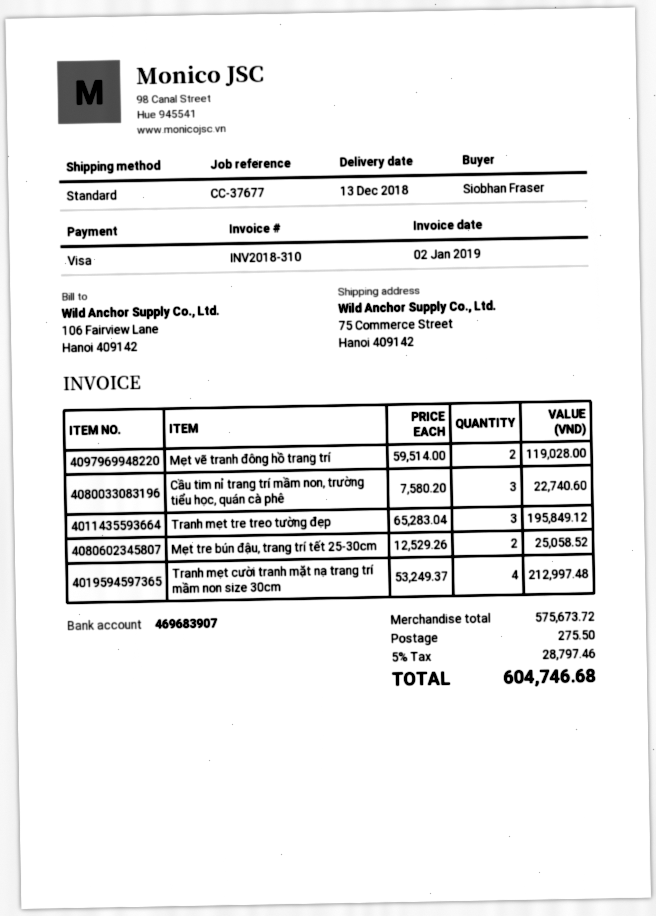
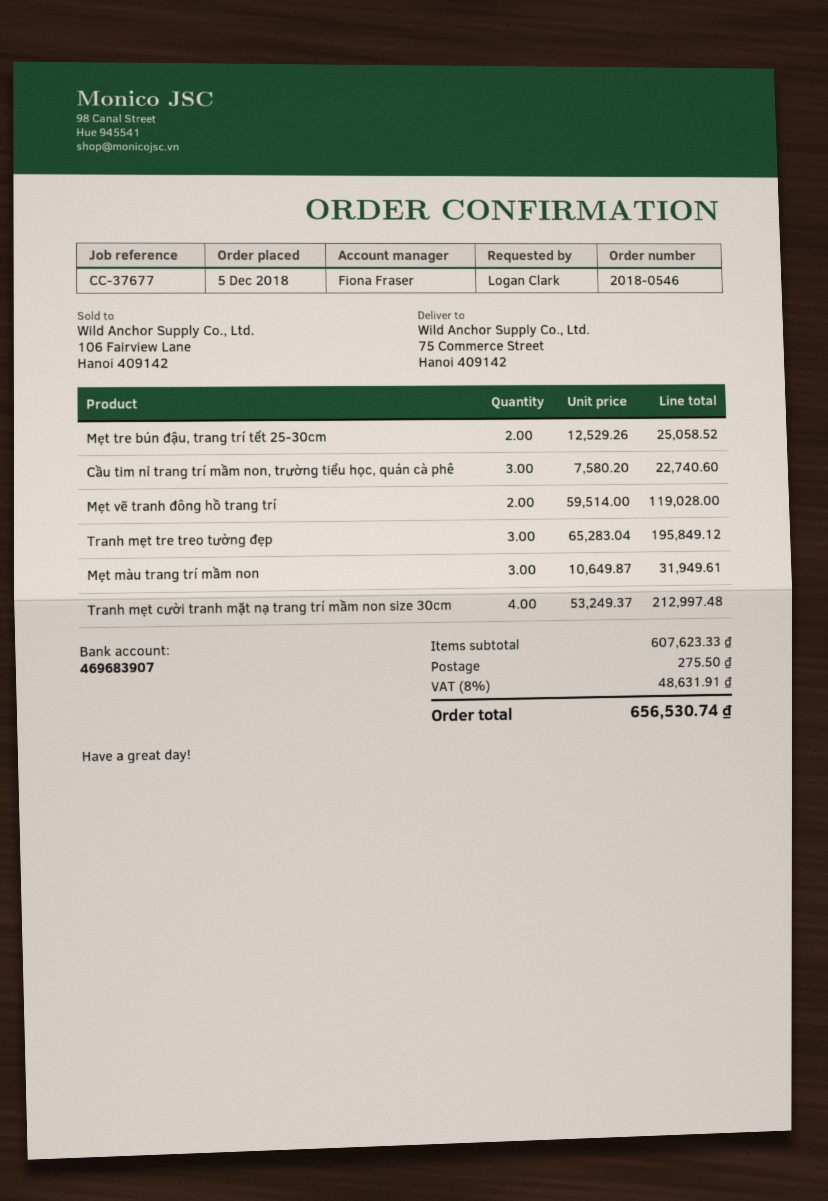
ordered by: Siobhan Fraser -> Logan Clark
Mẹt màu trang trí mầm non: none -> 3 x 10649.87 = 31949.61
subtotal: 575673.72 -> 607623.33
tax: 5% = 28797.46 -> 8% = 48631.91
total: 604746.68 -> 656530.74

